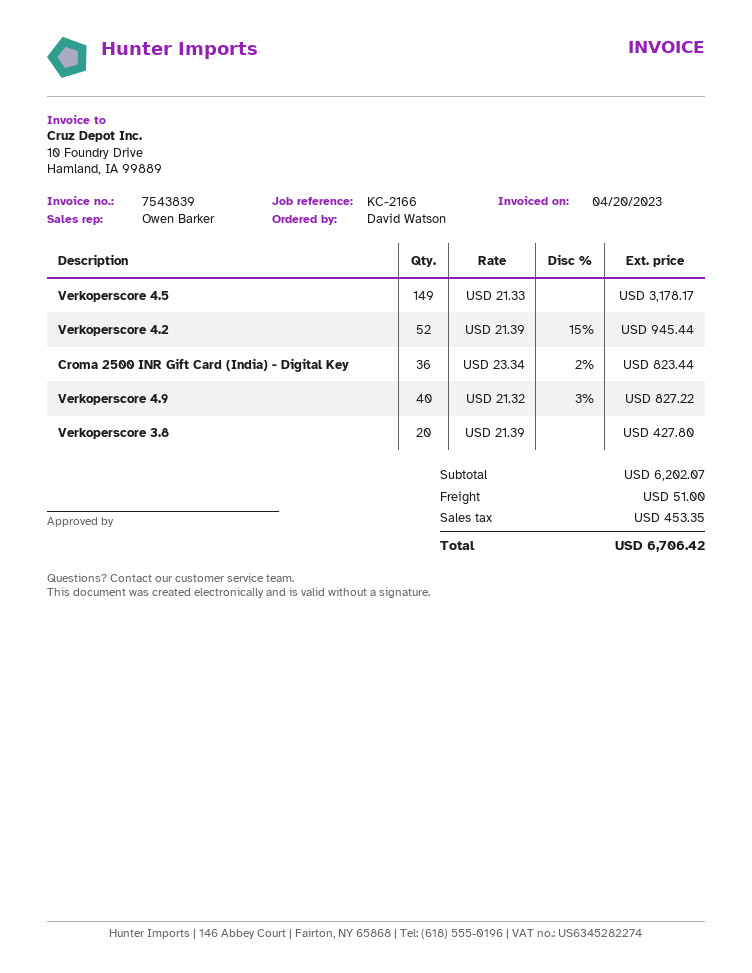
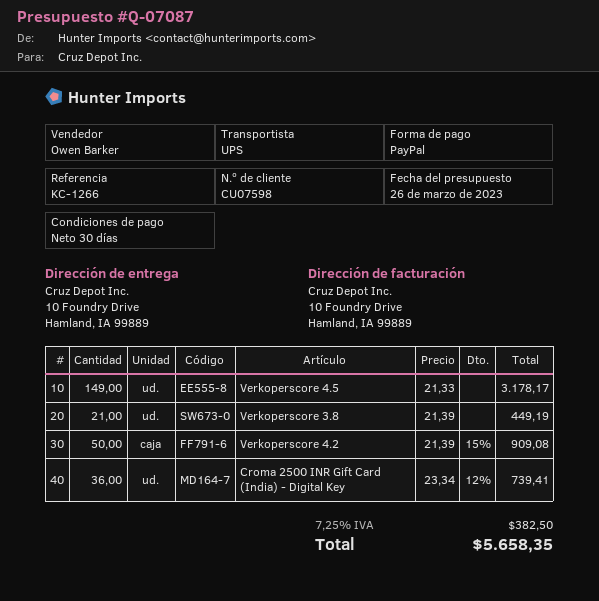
reference: KC-2166 -> KC-1266
Verkoperscore 4.2: 52 x 21.39 - 15% = 945.44 -> 50 x 21.39 - 15% = 909.08
Croma 2500 INR Gift Card (India) - Digital Key: 36 x 23.34 - 2% = 823.44 -> 36 x 23.34 - 12% = 739.41
Verkoperscore 4.9: 40 x 21.32 - 3% = 827.22 -> none
Verkoperscore 3.8: 20 x 21.39 = 427.80 -> 21 x 21.39 = 449.19
shipping: 51.00 -> none
tax: 453.35 -> 382.50
total: 6706.42 -> 5658.35

